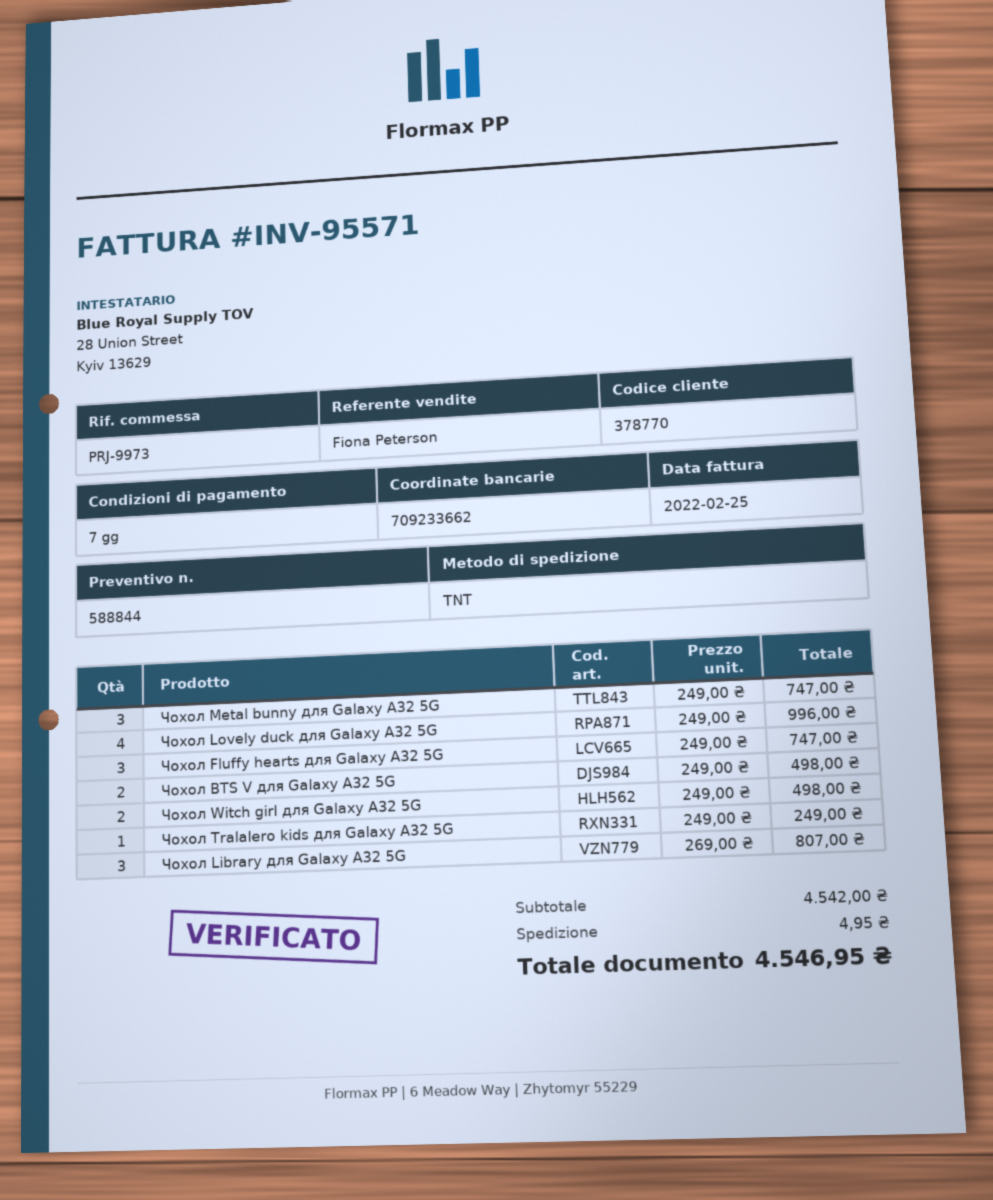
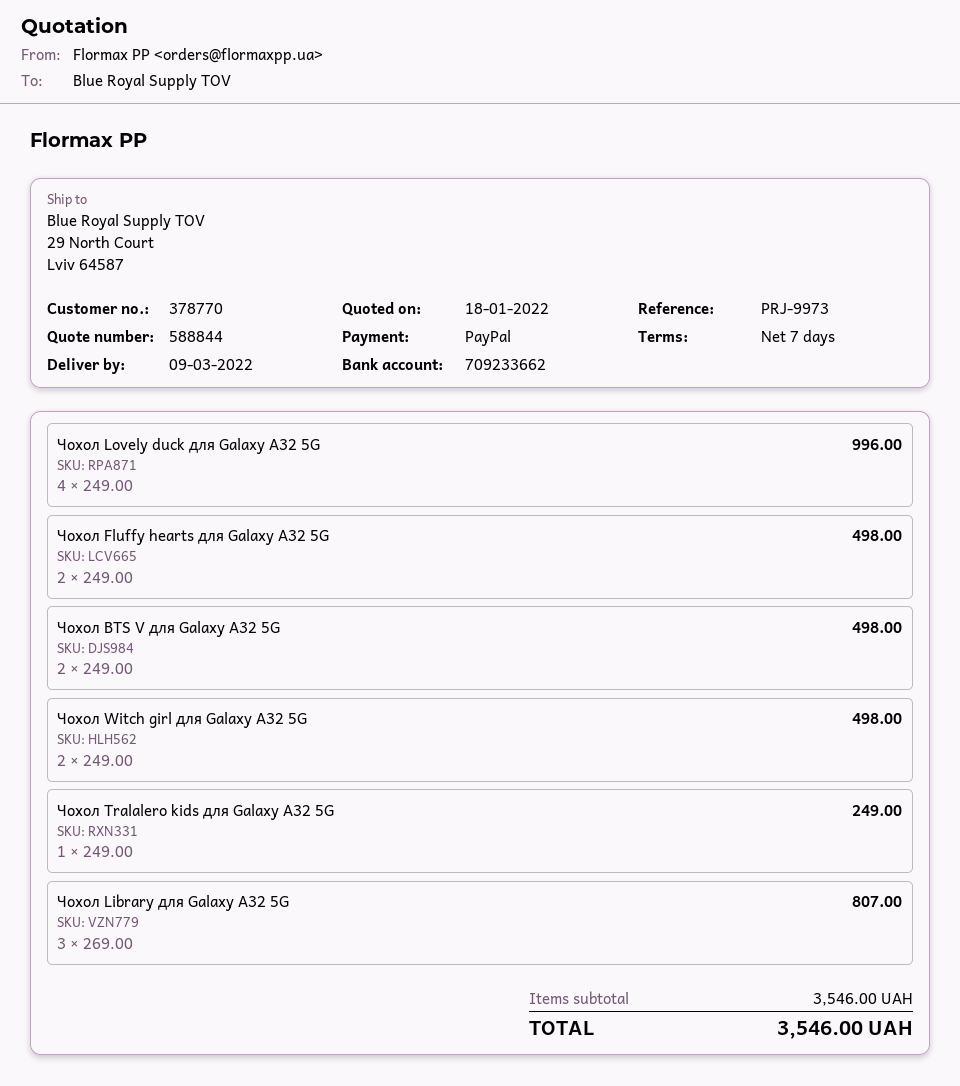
Чохол Metal bunny для Galaxy A32 5G: 3 x 249.00 = 747.00 -> none
Чохол Fluffy hearts для Galaxy A32 5G: 3 x 249.00 = 747.00 -> 2 x 249.00 = 498.00
subtotal: 4542.00 -> 3546.00
shipping: 4.95 -> none
total: 4546.95 -> 3546.00

